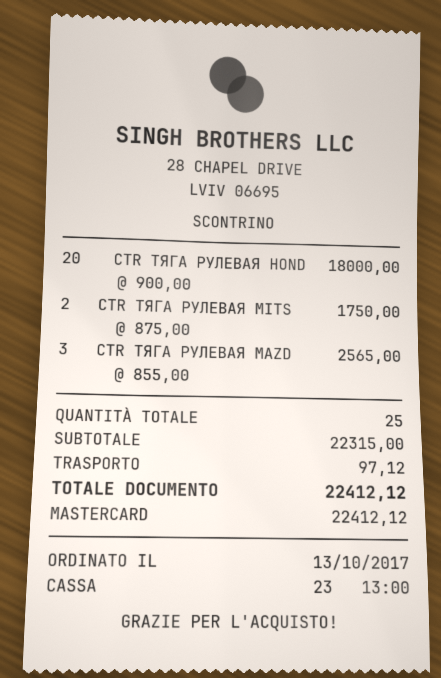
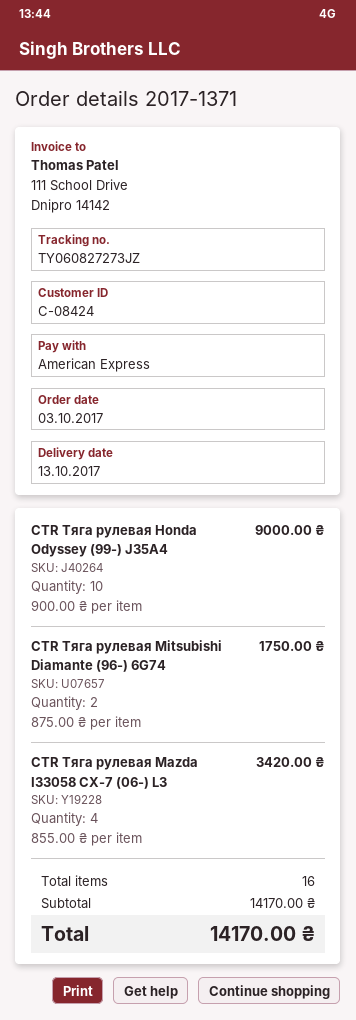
order date: 2017-10-13 -> 2017-10-03
payment method: Mastercard -> American Express
CTR ТЯГА РУЛЕВАЯ HOND: 20 x 900.00 = 18000.00 -> 10 x 900.00 = 9000.00
CTR ТЯГА РУЛЕВАЯ MAZD: 3 x 855.00 = 2565.00 -> 4 x 855.00 = 3420.00
total quantity: 25 -> 16
subtotal: 22315.00 -> 14170.00
shipping: 97.12 -> none
total: 22412.12 -> 14170.00

